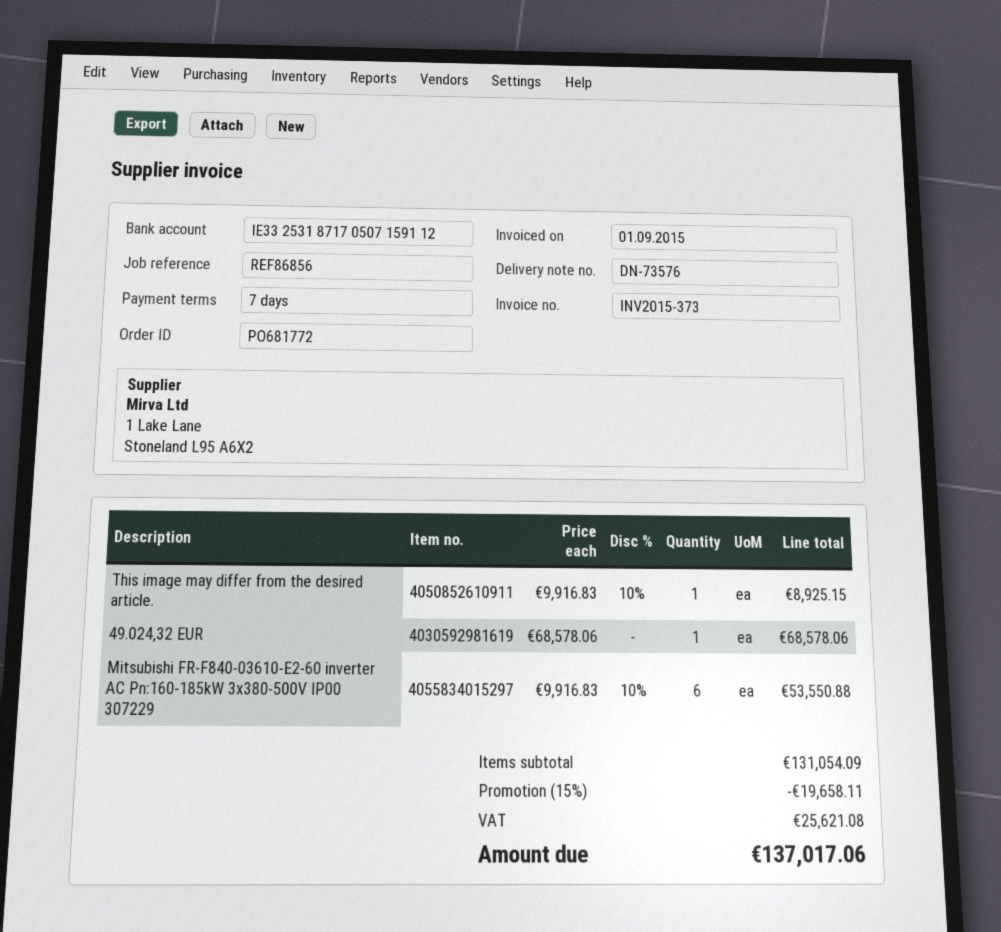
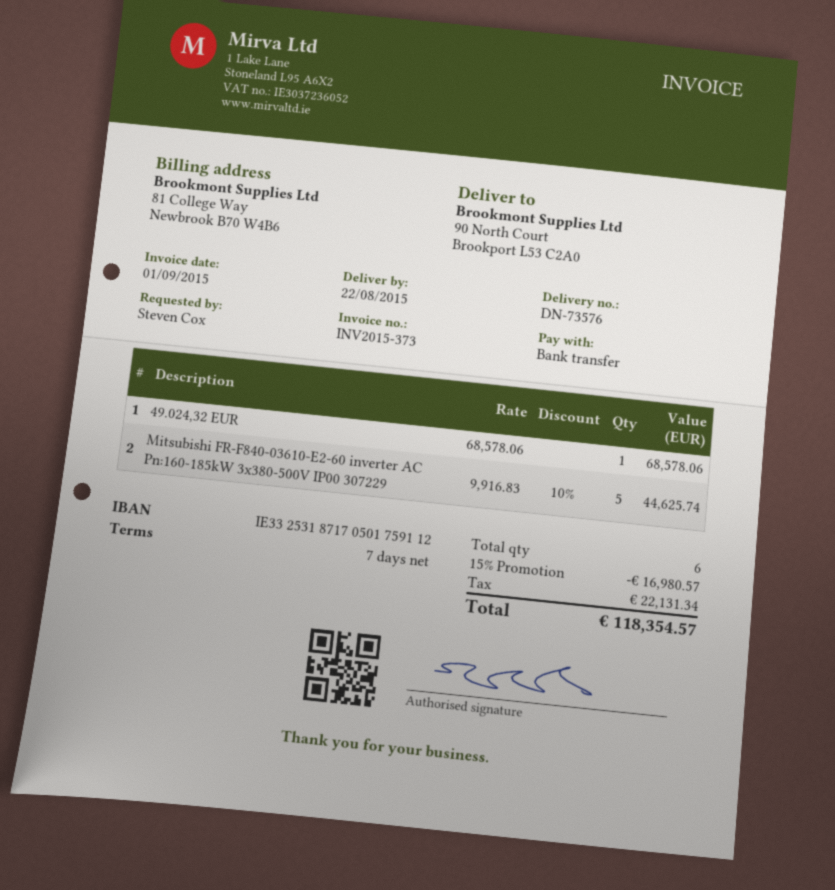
bank account: IE33253187170507159112 -> IE33253187170501759112
This image may differ from the desired article.: 1 x 9916.83 - 10% = 8925.15 -> none
Mitsubishi FR-F840-03610-E2-60 inverter AC Pn:160-185kW 3x380-500V IP00 307229: 6 x 9916.83 - 10% = 53550.88 -> 5 x 9916.83 - 10% = 44625.74
discount: 15% = 19658.11 -> 15% = 16980.57
tax: 25621.08 -> 22131.34
total: 137017.06 -> 118354.57

